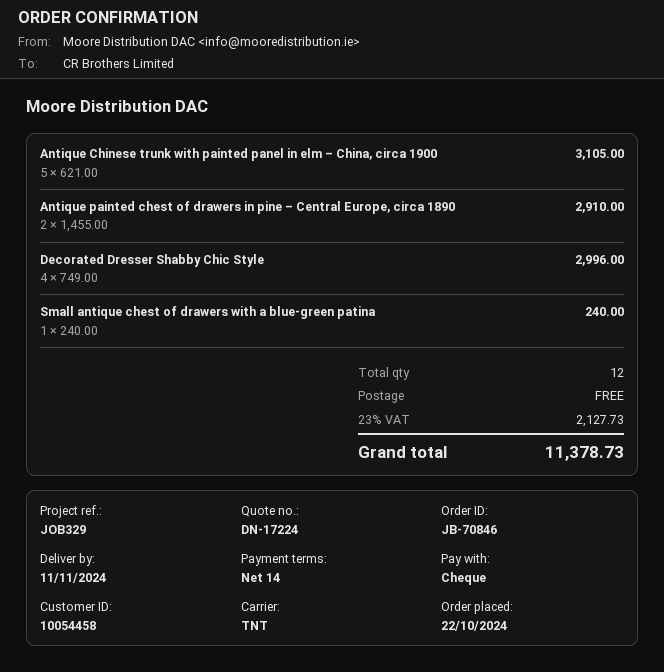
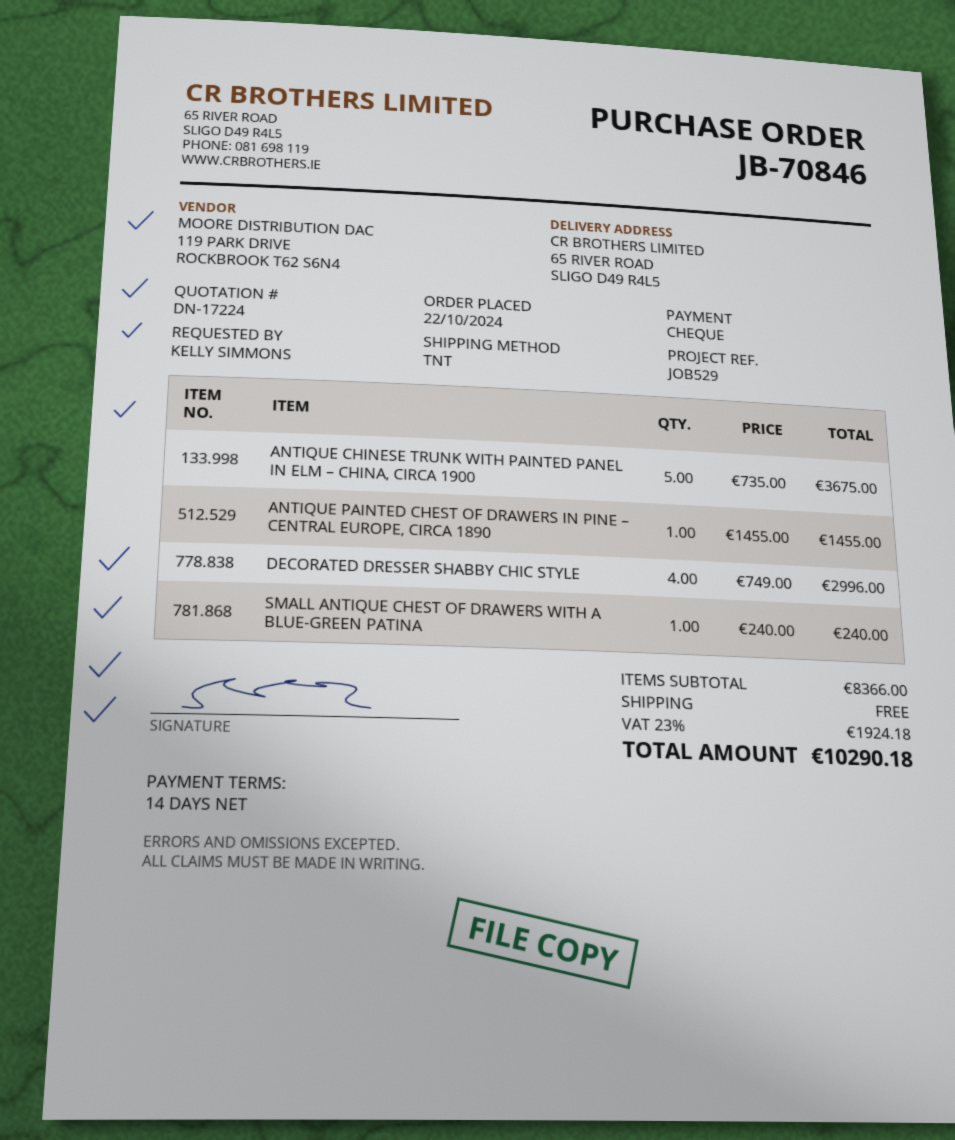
reference: JOB329 -> JOB529
Antique Chinese trunk with painted panel in elm – China, circa 1900: 5 x 621.00 = 3105.00 -> 5 x 735.00 = 3675.00
Antique painted chest of drawers in pine – Central Europe, circa 1890: 2 x 1455.00 = 2910.00 -> 1 x 1455.00 = 1455.00
tax: 23% = 2127.73 -> 23% = 1924.18
total: 11378.73 -> 10290.18

